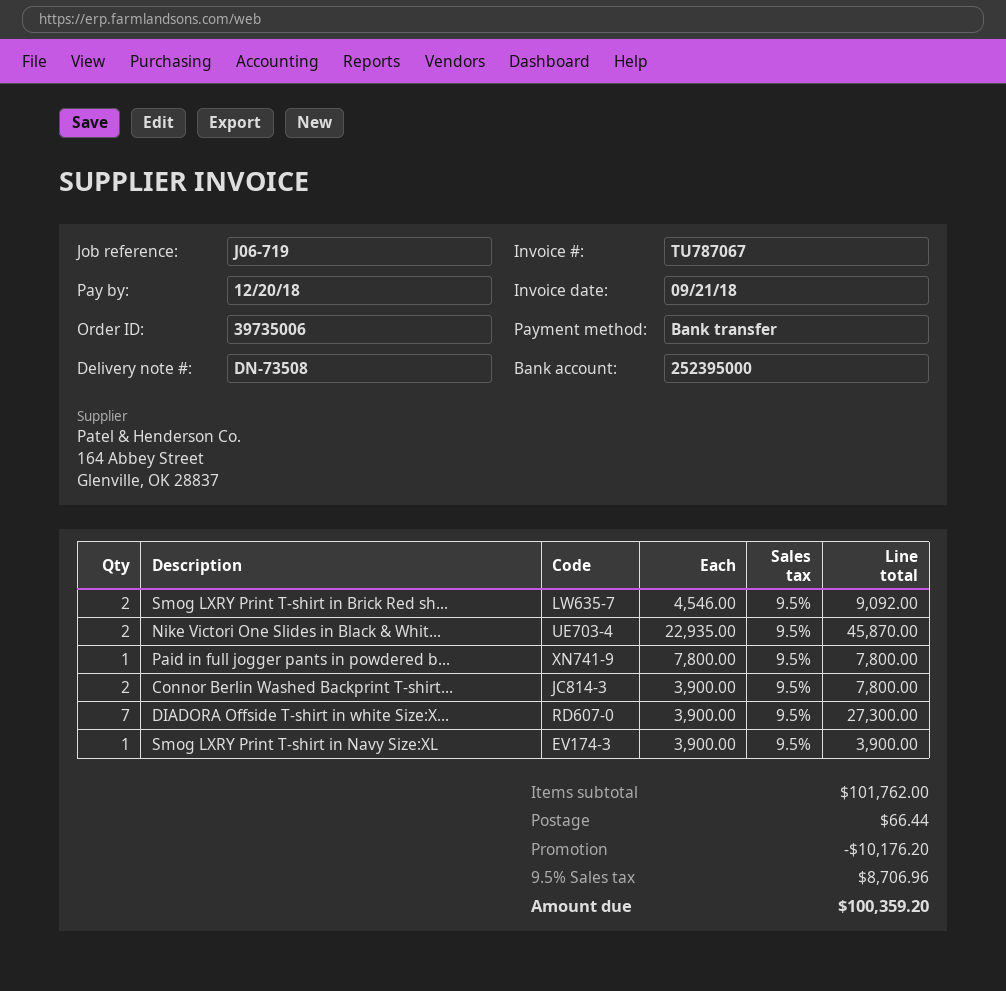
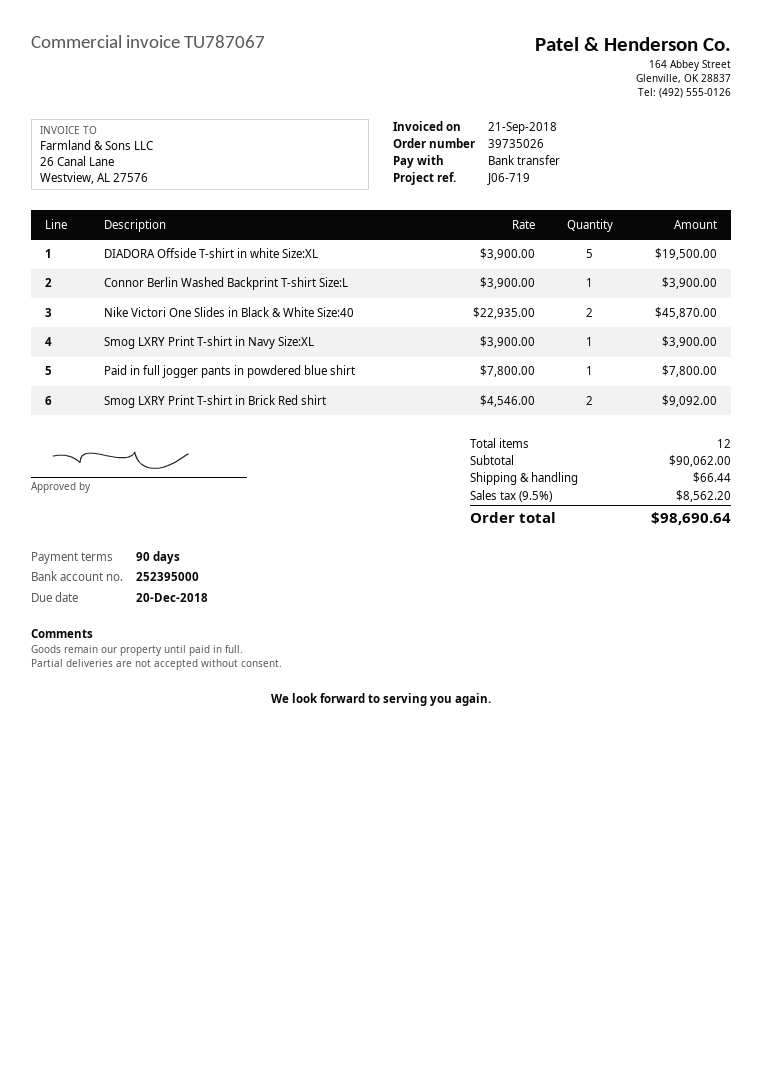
order number: 39735006 -> 39735026
Connor Berlin Washed Backprint T-shirt...: 2 x 3900.00 = 7800.00 -> 1 x 3900.00 = 3900.00
DIADORA Offside T-shirt in white Size:X...: 7 x 3900.00 = 27300.00 -> 5 x 3900.00 = 19500.00
subtotal: 101762.00 -> 90062.00
discount: 10176.20 -> none
tax: 9.5% = 8706.96 -> 9.5% = 8562.20
total: 100359.20 -> 98690.64

